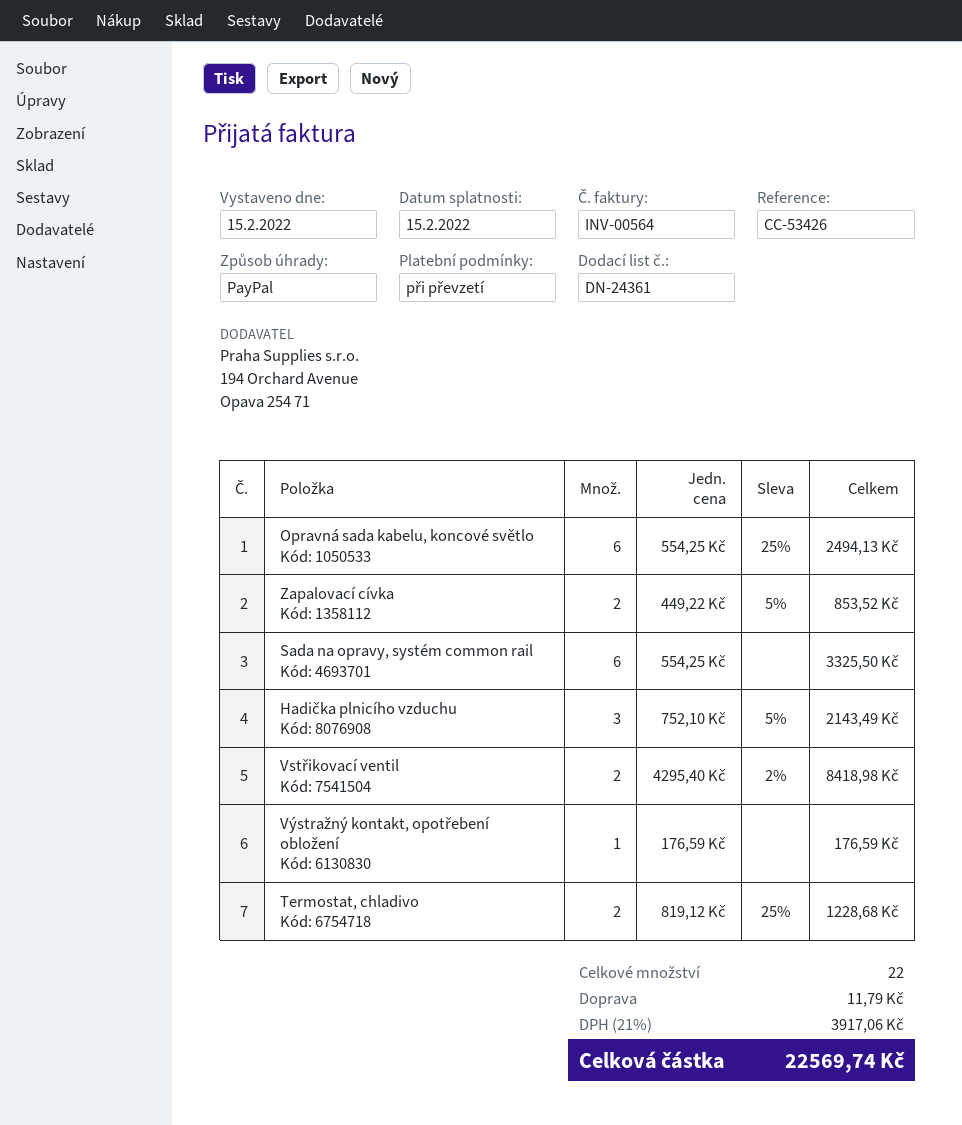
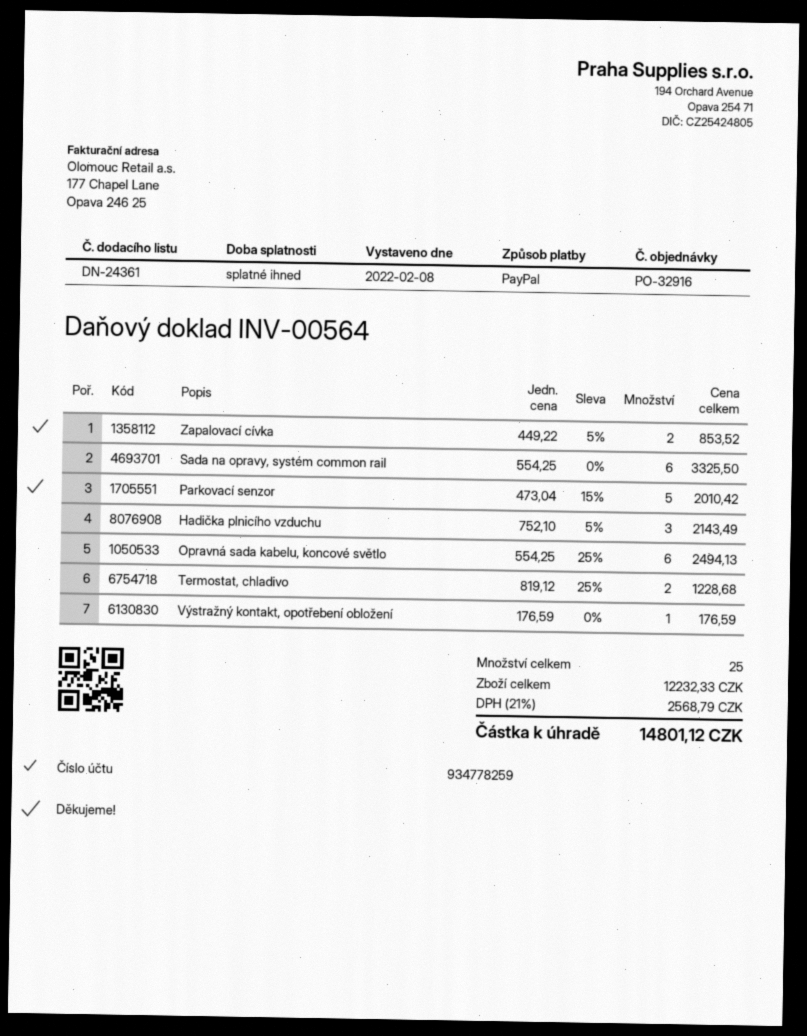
invoice date: 2022-02-15 -> 2022-02-08
Vstřikovací ventil: 2 x 4295.40 - 2% = 8418.98 -> none
Parkovací senzor: none -> 5 x 473.04 - 15% = 2010.42
total quantity: 22 -> 25
shipping: 11.79 -> none
tax: 21% = 3917.06 -> 21% = 2568.79
total: 22569.74 -> 14801.12

